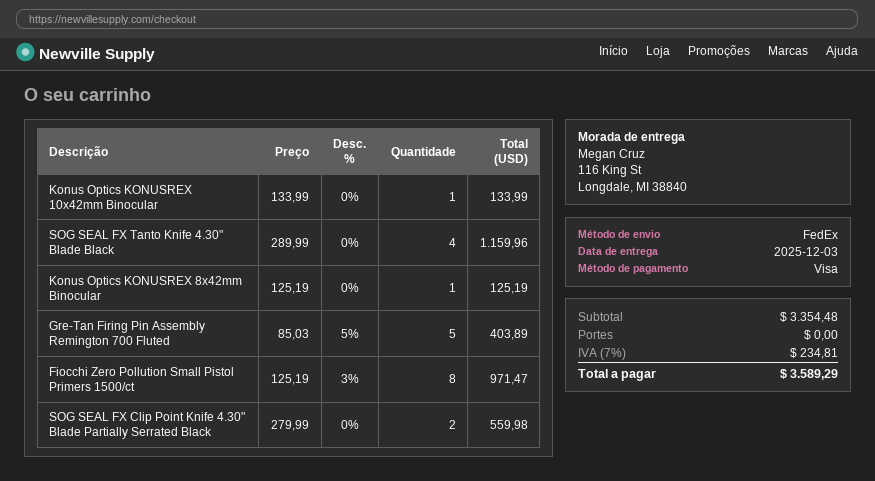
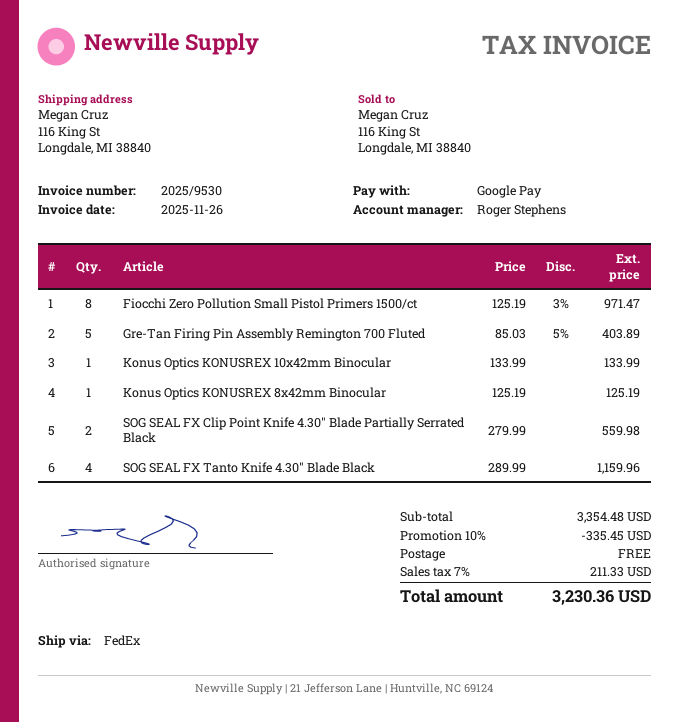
payment method: Visa -> Google Pay
discount: none -> 10% = 335.45
tax: 7% = 234.81 -> 7% = 211.33
total: 3589.29 -> 3230.36

